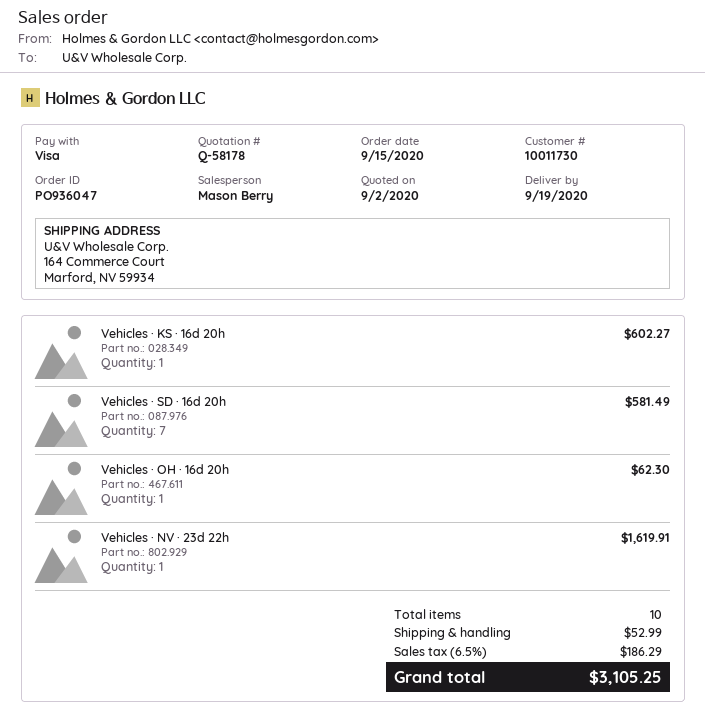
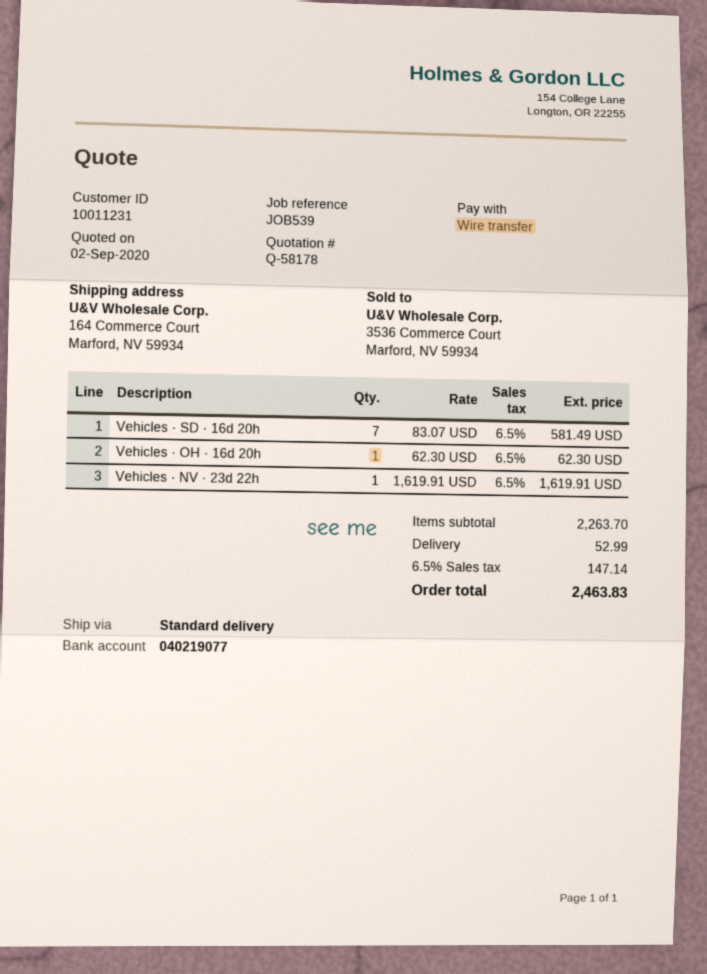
customer number: 10011730 -> 10011231
payment method: Visa -> bank transfer
Vehicles · KS · 16d 20h: 1 for 602.27 -> none
tax: 6.5% = 186.29 -> 6.5% = 147.14
total: 3105.25 -> 2463.83

